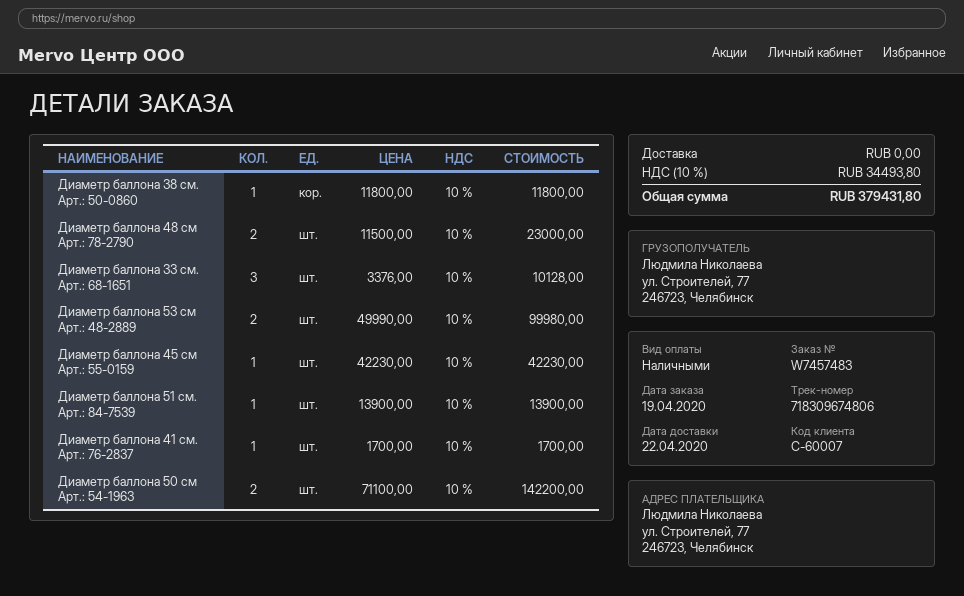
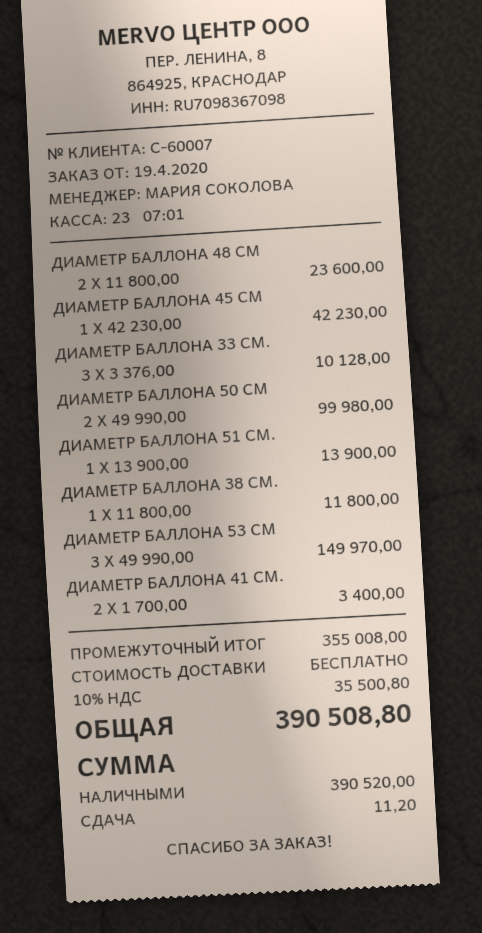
Диаметр баллона 48 см: 2 x 11500.00 = 23000.00 -> 2 x 11800.00 = 23600.00
Диаметр баллона 53 см: 2 x 49990.00 = 99980.00 -> 3 x 49990.00 = 149970.00
Диаметр баллона 41 см.: 1 x 1700.00 = 1700.00 -> 2 x 1700.00 = 3400.00
Диаметр баллона 50 см: 2 x 71100.00 = 142200.00 -> 2 x 49990.00 = 99980.00
tax: 10% = 34493.80 -> 10% = 35500.80
total: 379431.80 -> 390508.80

